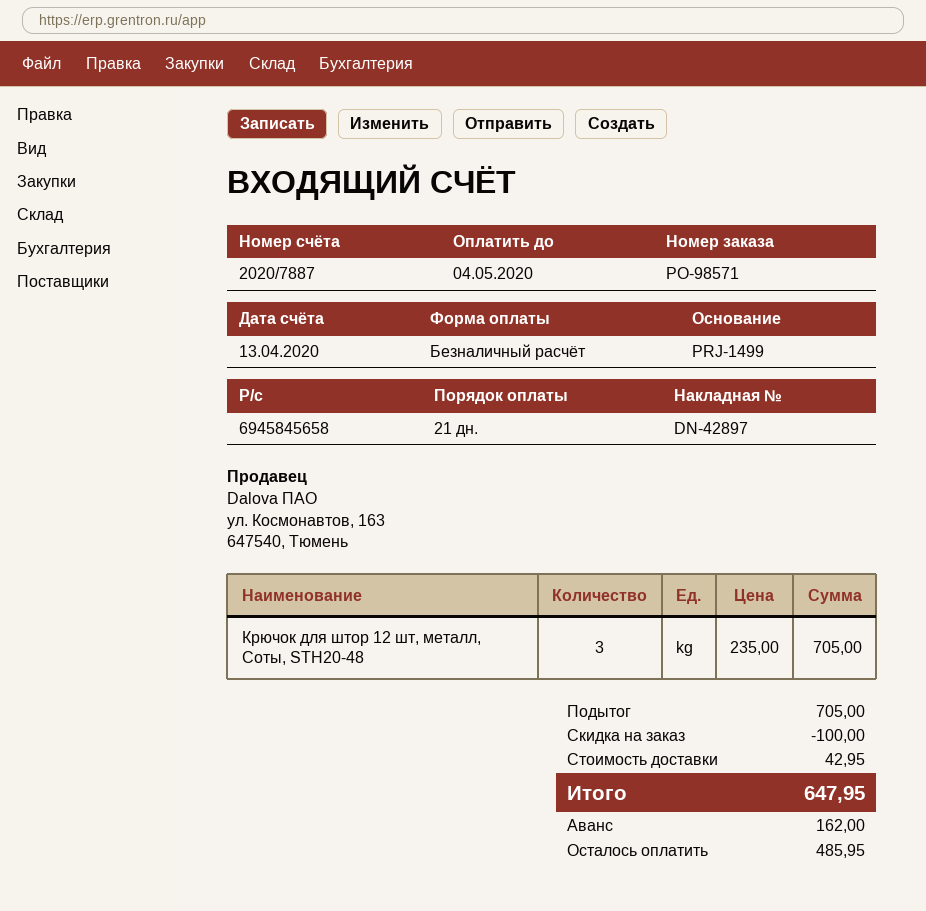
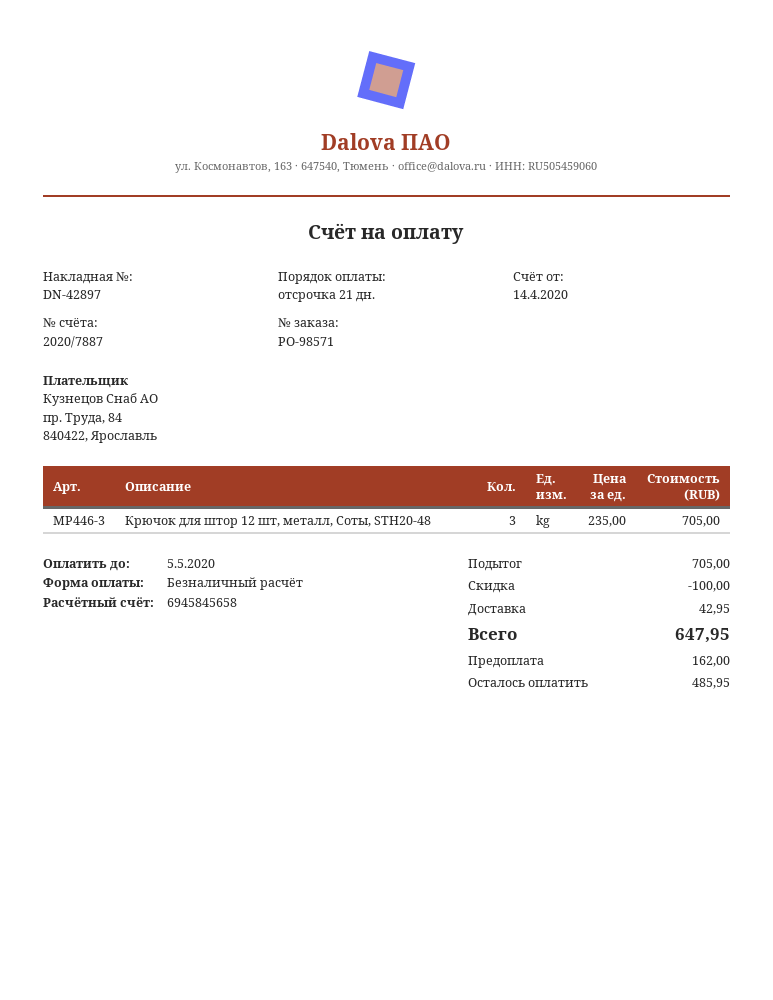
invoice date: 2020-04-13 -> 2020-04-14
due date: 2020-05-04 -> 2020-05-05

